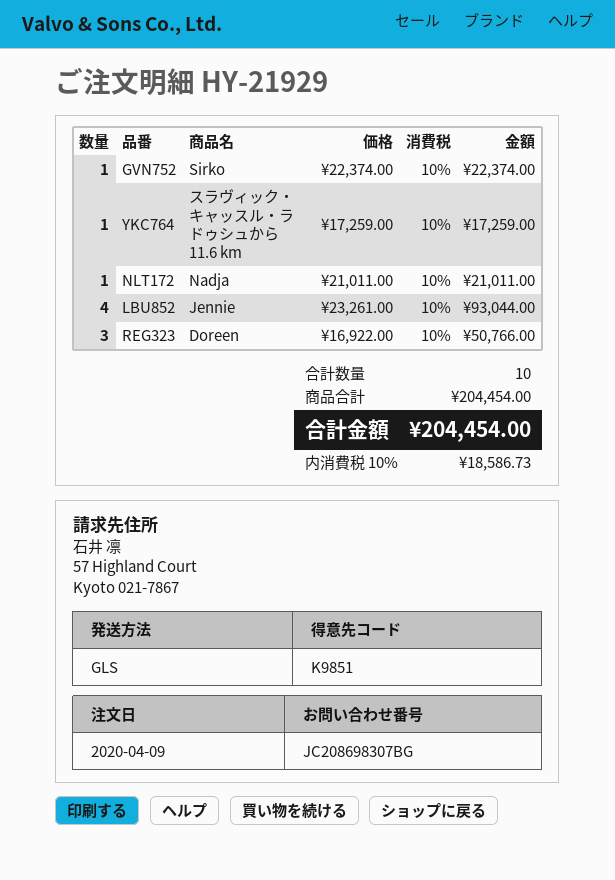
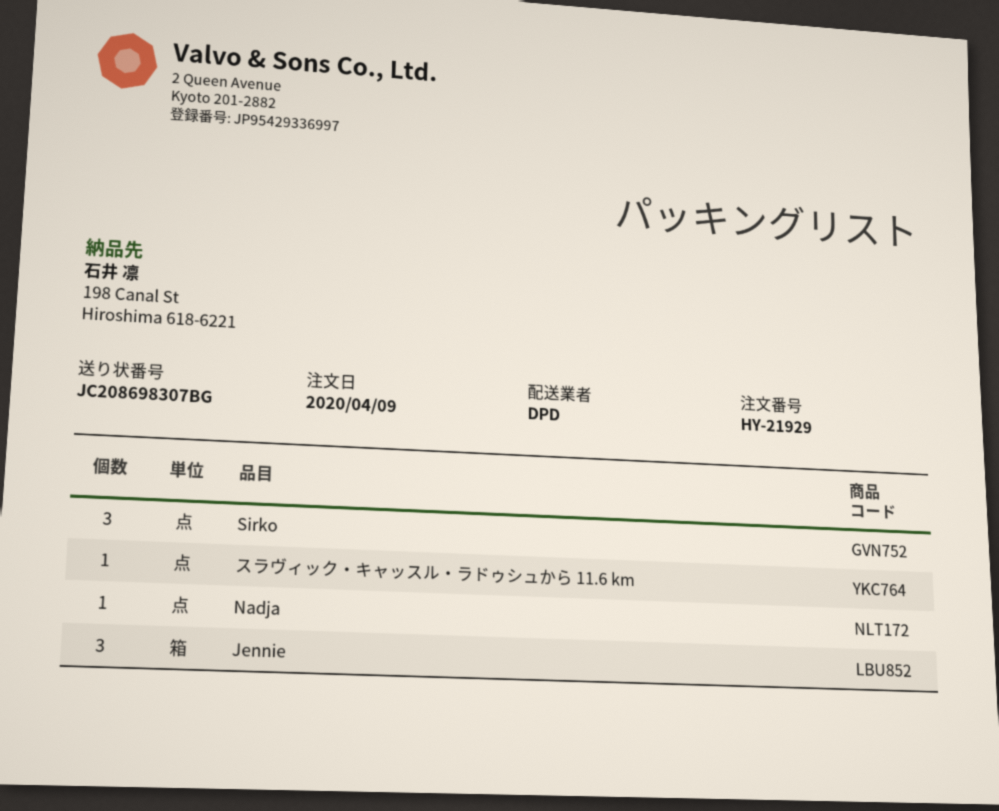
shipping method: GLS -> DPD
Sirko: 1 -> 3
Jennie: 4 -> 3
Doreen: 3 -> none

